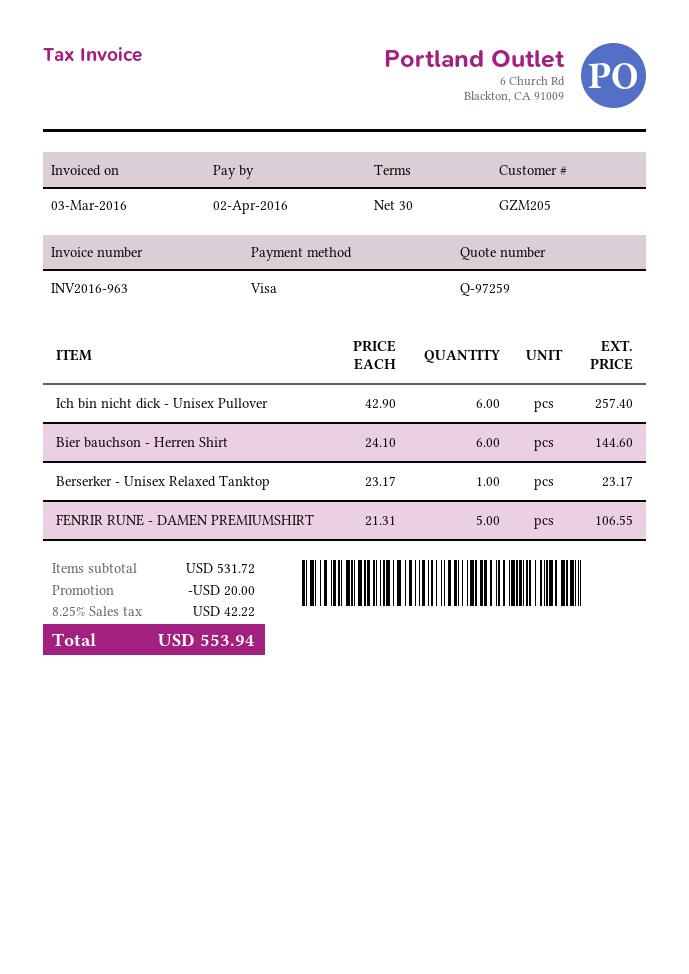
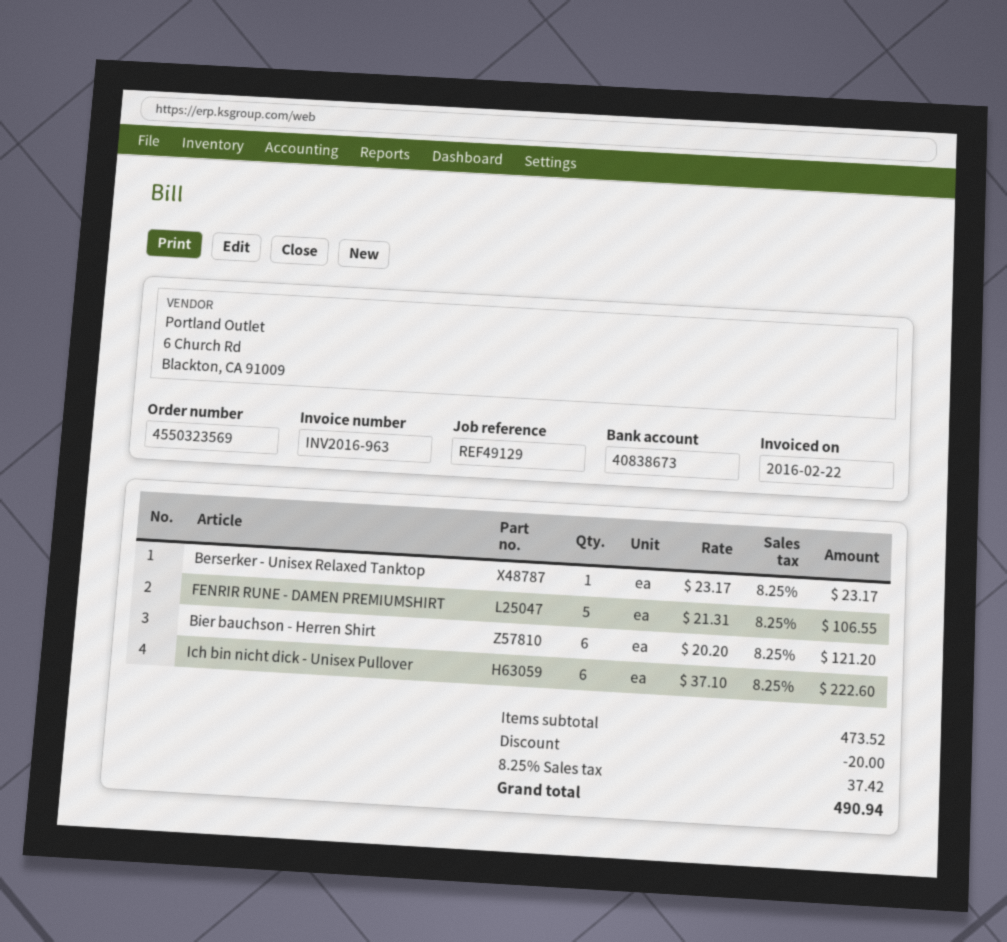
invoice date: 2016-03-03 -> 2016-02-22
Ich bin nicht dick - Unisex Pullover: 6 x 42.90 = 257.40 -> 6 x 37.10 = 222.60
Bier bauchson - Herren Shirt: 6 x 24.10 = 144.60 -> 6 x 20.20 = 121.20
subtotal: 531.72 -> 473.52
tax: 8.25% = 42.22 -> 8.25% = 37.42
total: 553.94 -> 490.94

